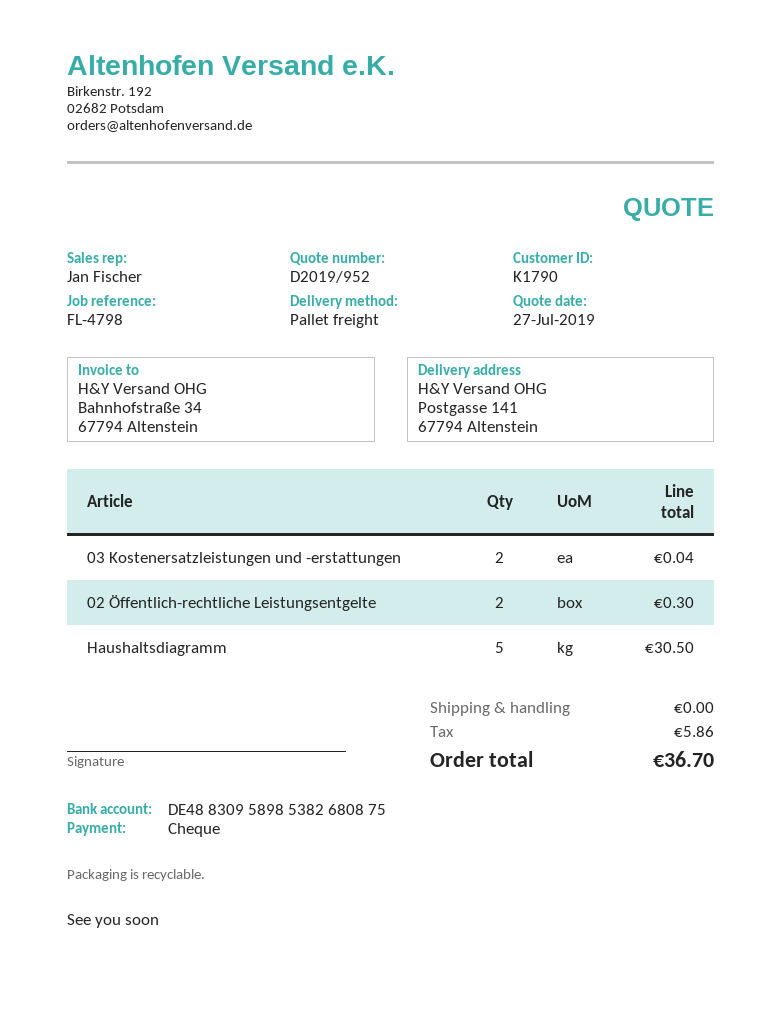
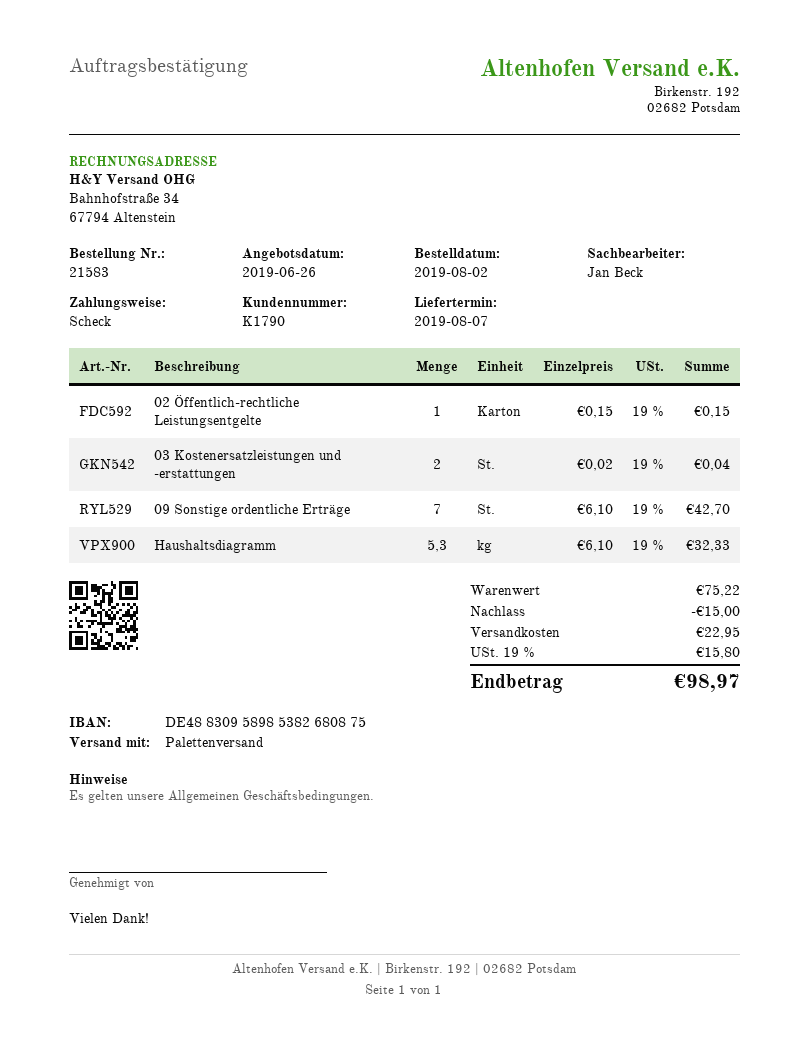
quote date: 2019-07-27 -> 2019-06-26
sales rep: Jan Fischer -> Jan Beck
02 Öffentlich-rechtliche Leistungsentgelte: 2 for 0.30 -> 1 for 0.15
Haushaltsdiagramm: 5 for 30.50 -> 5.3 for 32.33
09 Sonstige ordentliche Erträge: none -> 7 for 42.70
discount: none -> 15.00
shipping: 0.00 -> 22.95
tax: 5.86 -> 15.80
total: 36.70 -> 98.97

